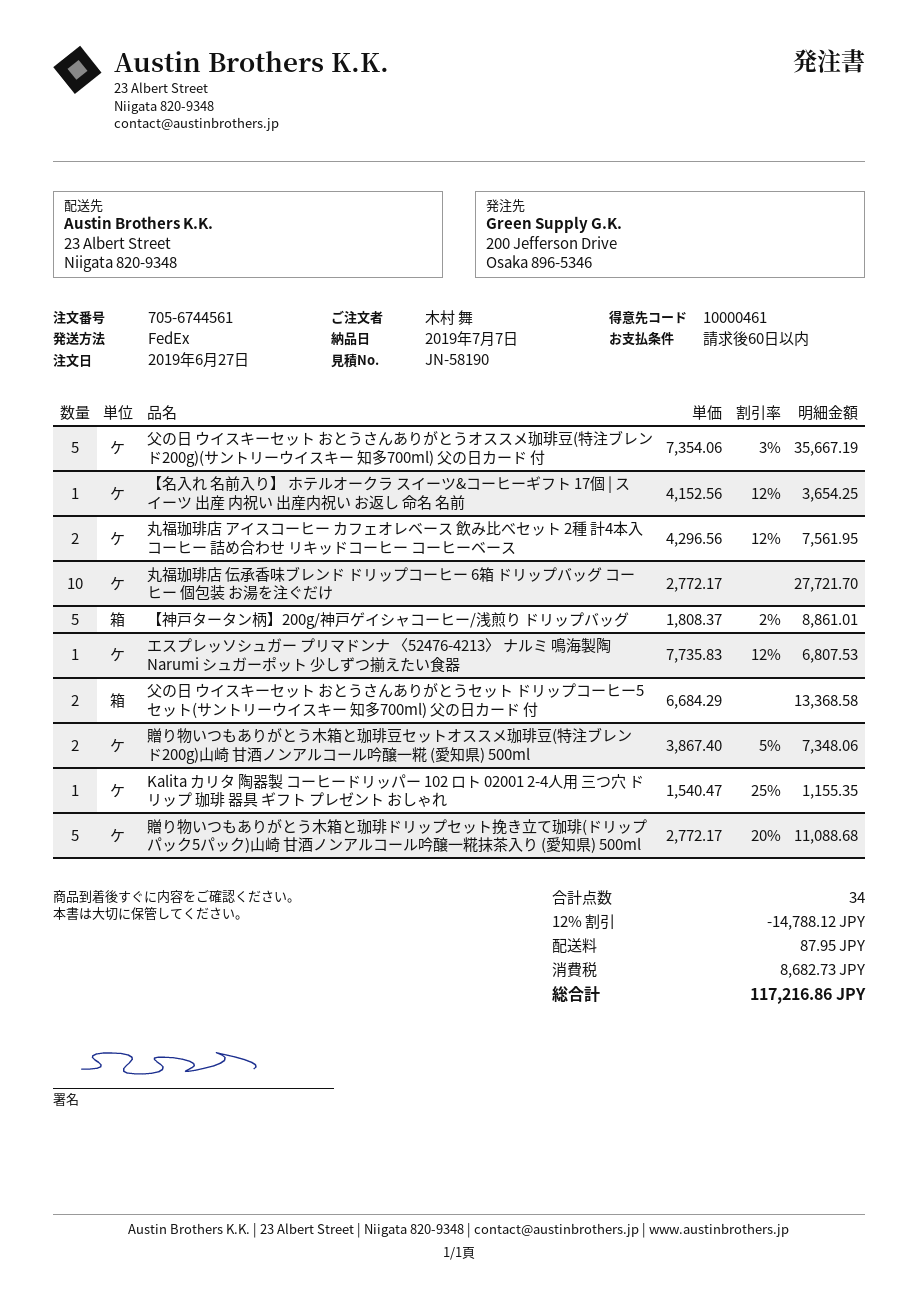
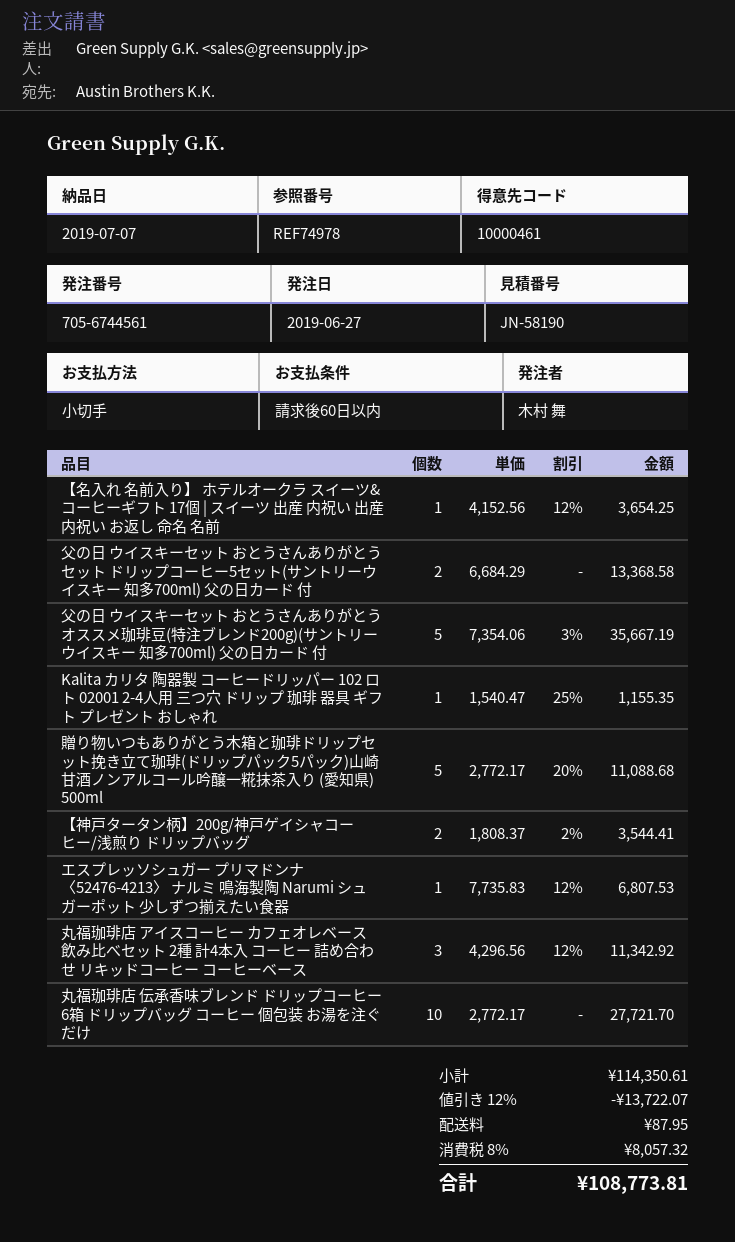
丸福珈琲店 アイスコーヒー カフェオレベース 飲み比べセット 2種 計4本入 コーヒー 詰め合わせ リキッドコーヒー コーヒーベース: 2 x 4296.56 - 12% = 7561.95 -> 3 x 4296.56 - 12% = 11342.92
【神戸タータン柄】200g/神戸ゲイシャコーヒー/浅煎り ドリップバッグ: 5 x 1808.37 - 2% = 8861.01 -> 2 x 1808.37 - 2% = 3544.41
贈り物いつもありがとう木箱と珈琲豆セットオススメ珈琲豆(特注ブレンド200g)山崎 甘酒ノンアルコール吟醸一糀 (愛知県) 500ml: 2 x 3867.40 - 5% = 7348.06 -> none
discount: 12% = 14788.12 -> 12% = 13722.07
tax: 8682.73 -> 8057.32
total: 117216.86 -> 108773.81

